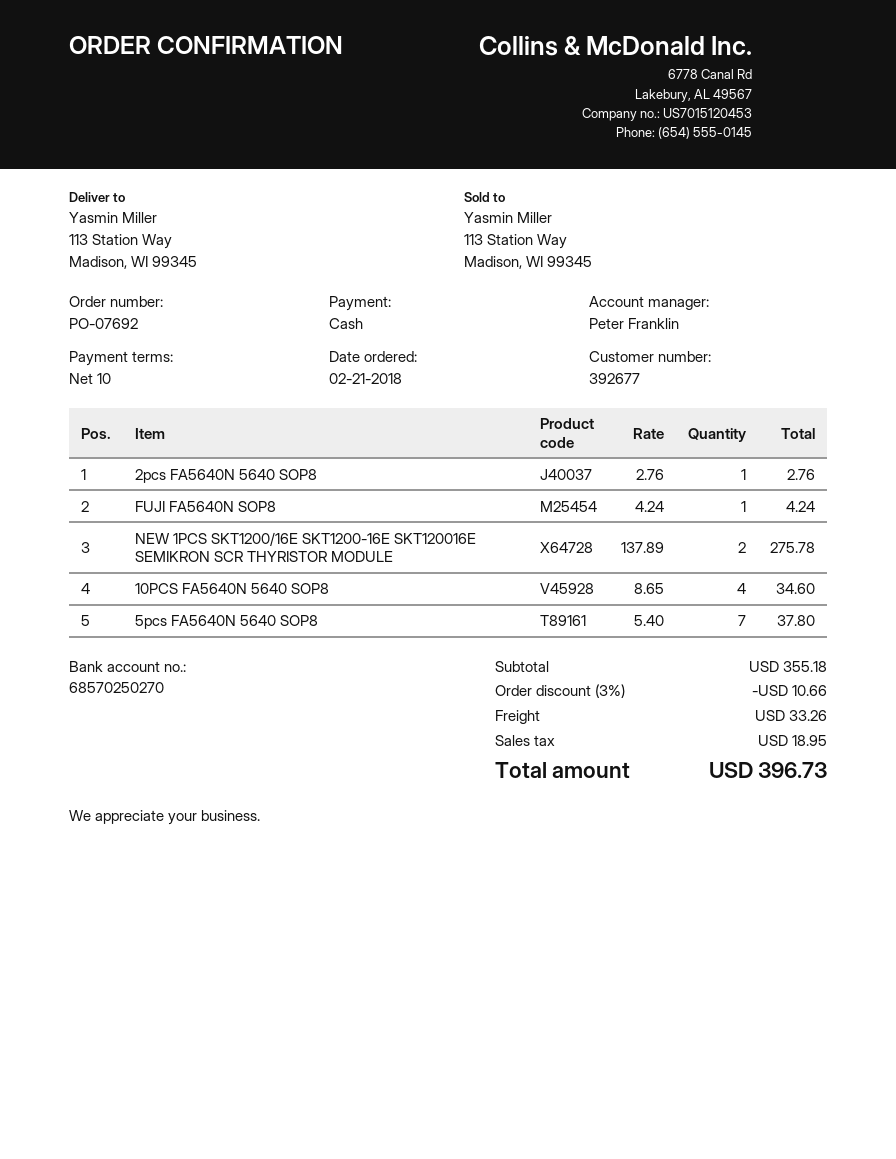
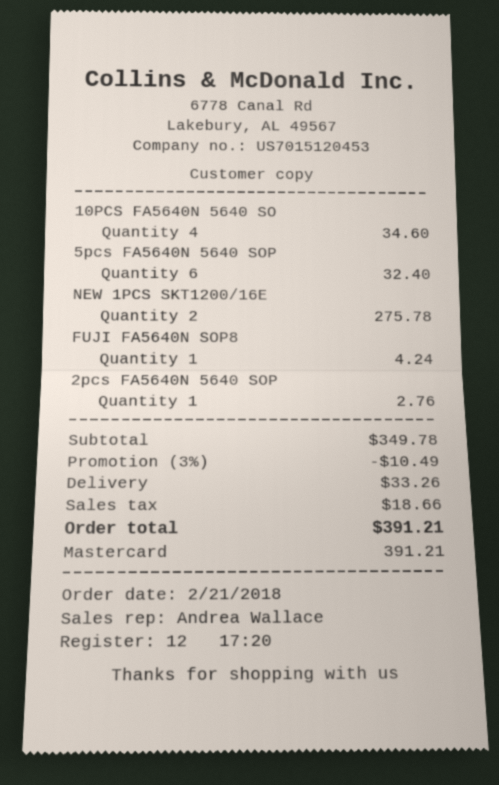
sales rep: Peter Franklin -> Andrea Wallace
payment method: cash -> Mastercard
5pcs FA5640N 5640 SOP8: 7 for 37.80 -> 6 for 32.40
subtotal: 355.18 -> 349.78
discount: 3% = 10.66 -> 3% = 10.49
tax: 18.95 -> 18.66
total: 396.73 -> 391.21

